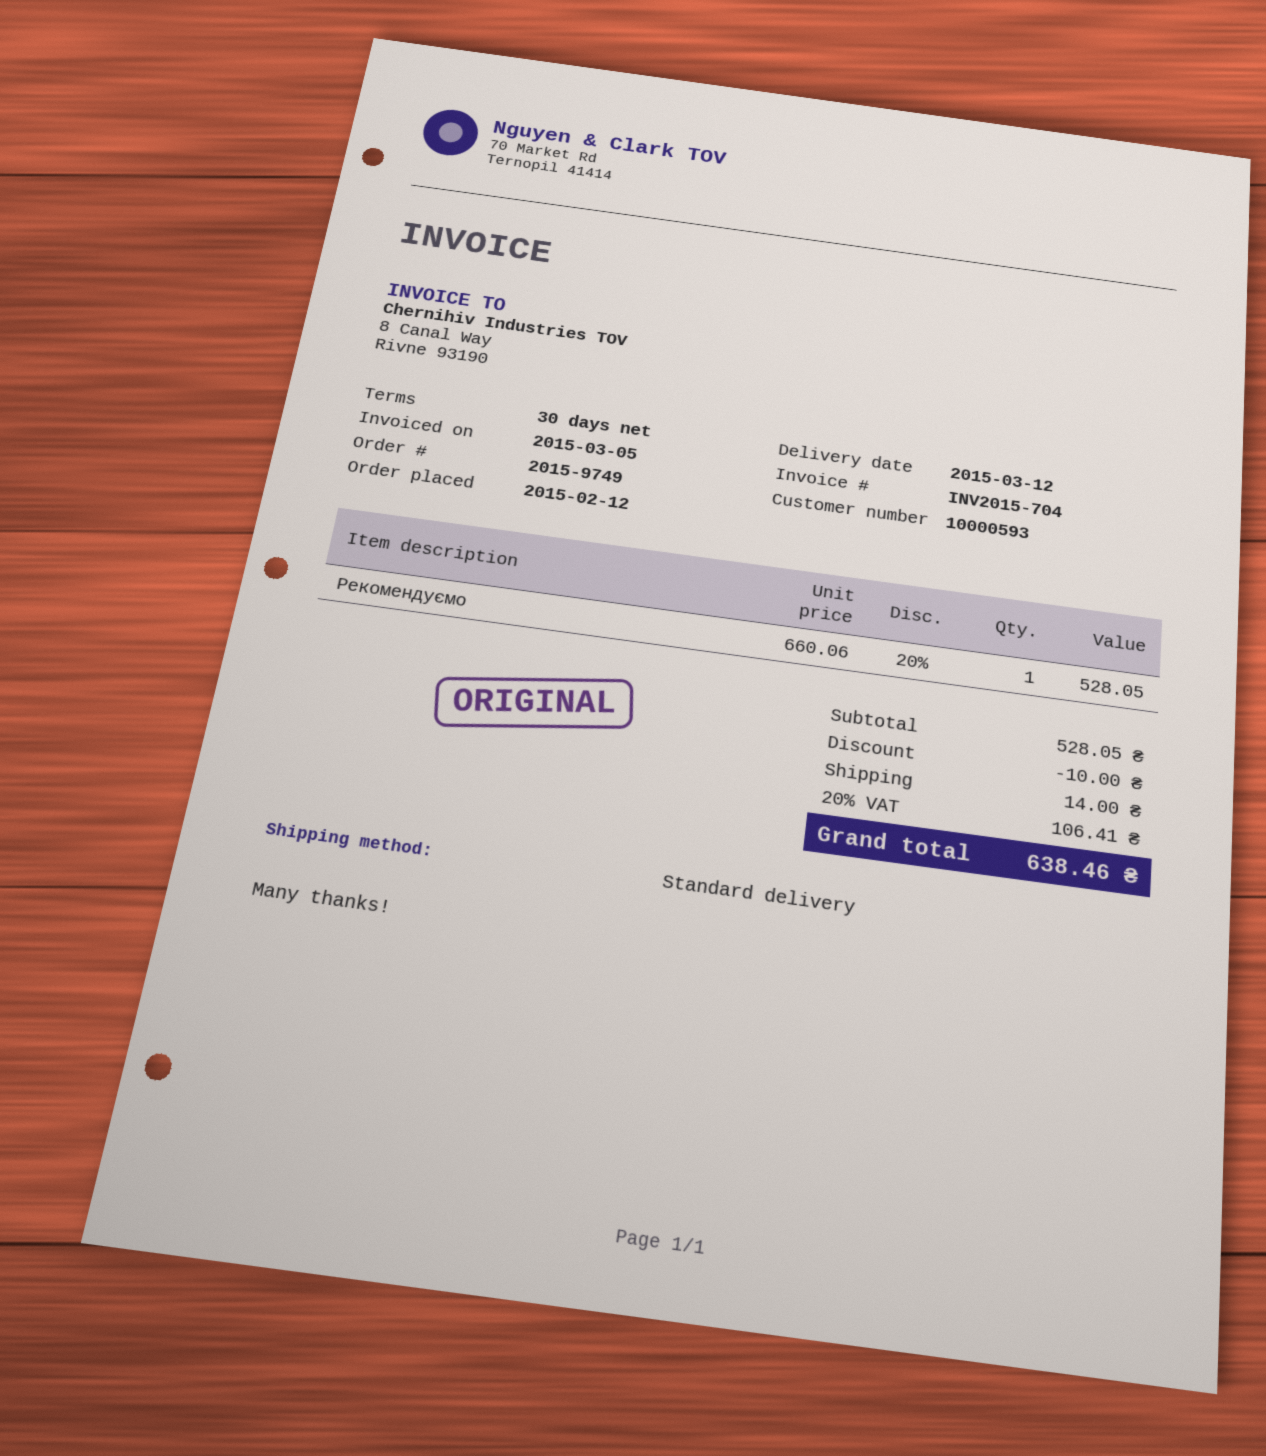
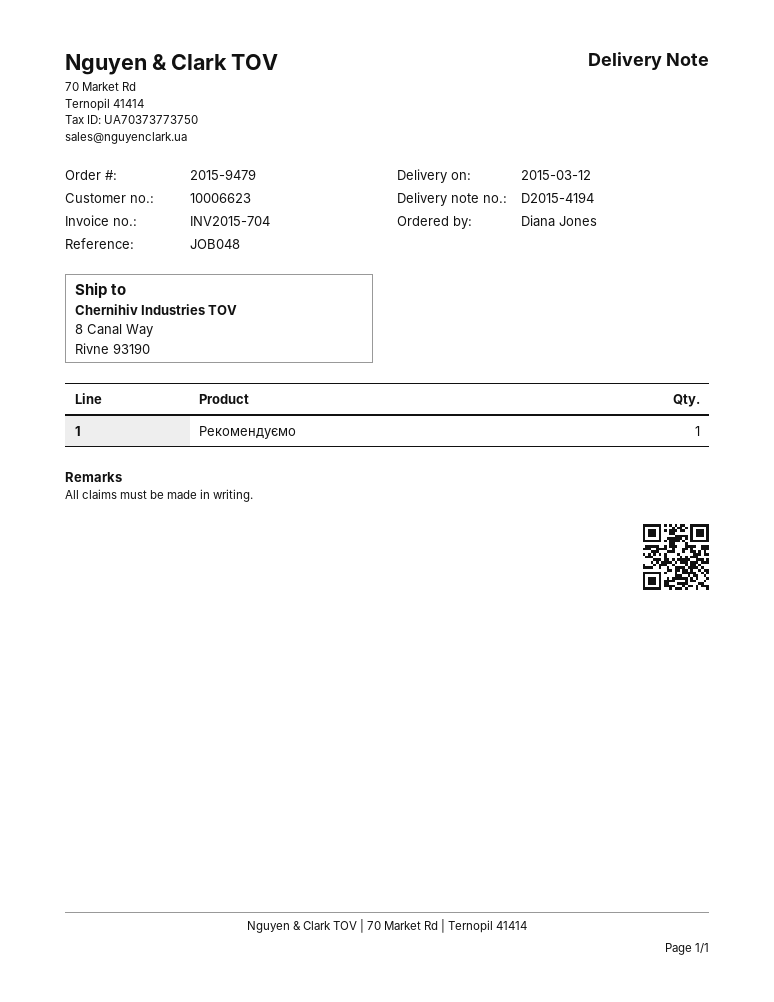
order number: 2015-9749 -> 2015-9479
customer number: 10000593 -> 10006623

